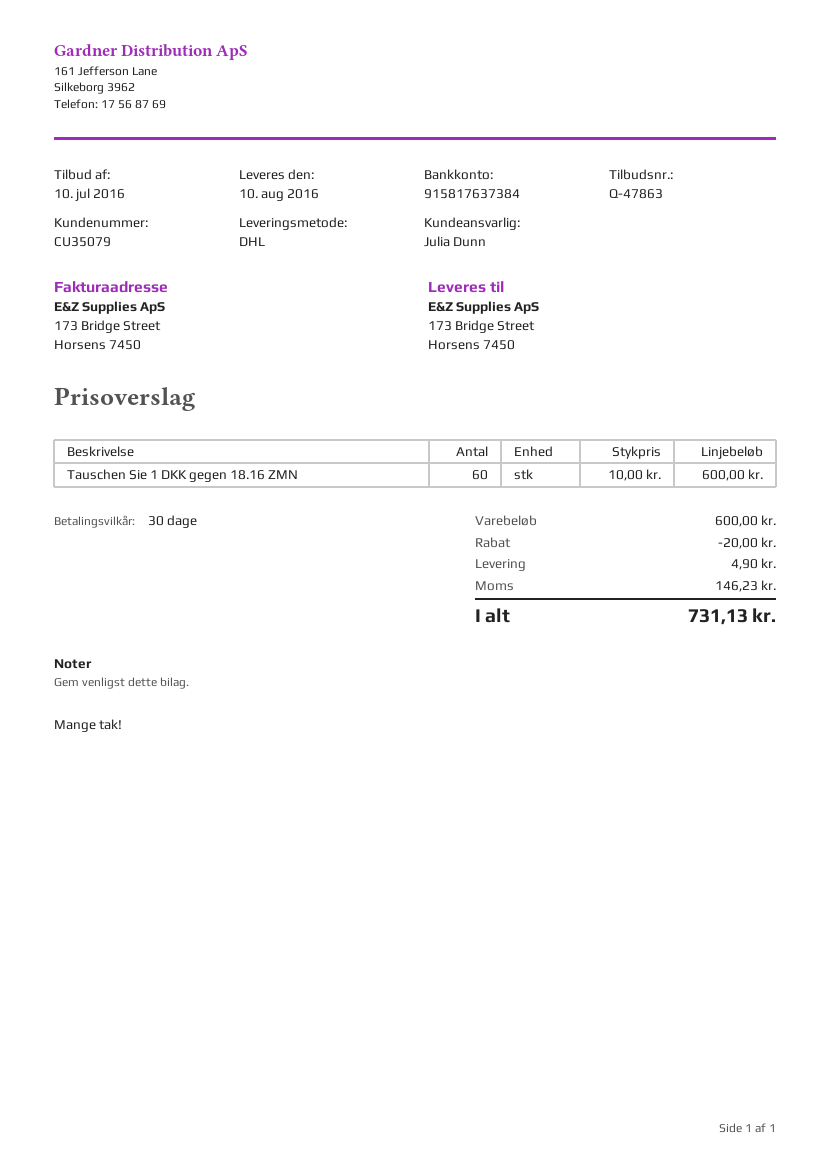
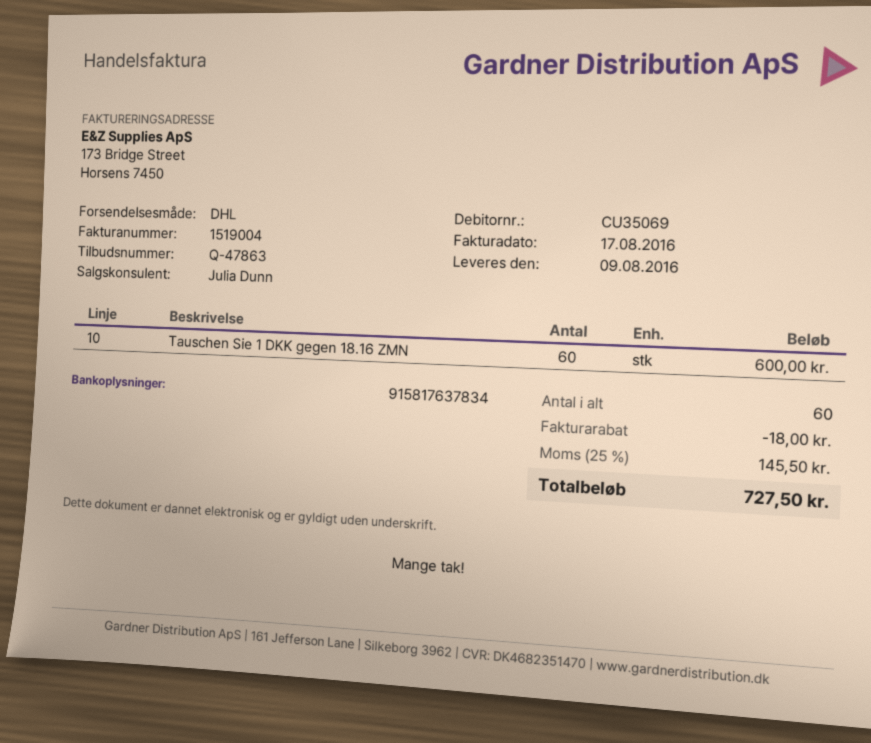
delivery date: 2016-08-10 -> 2016-08-09
customer number: CU35079 -> CU35069
bank account: 915817637384 -> 915817637834
discount: 20.00 -> 18.00
shipping: 4.90 -> none
tax: 146.23 -> 145.50
total: 731.13 -> 727.50

